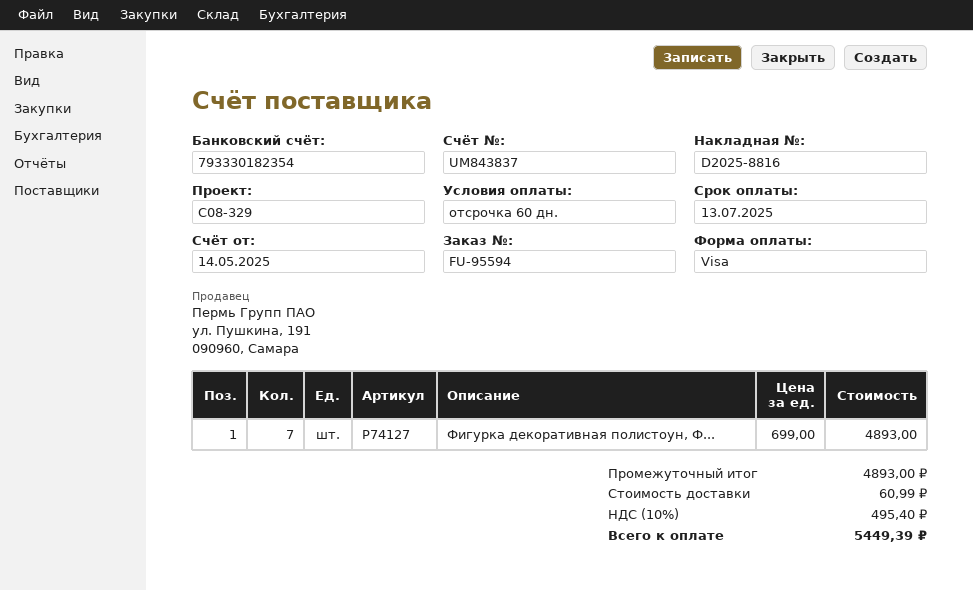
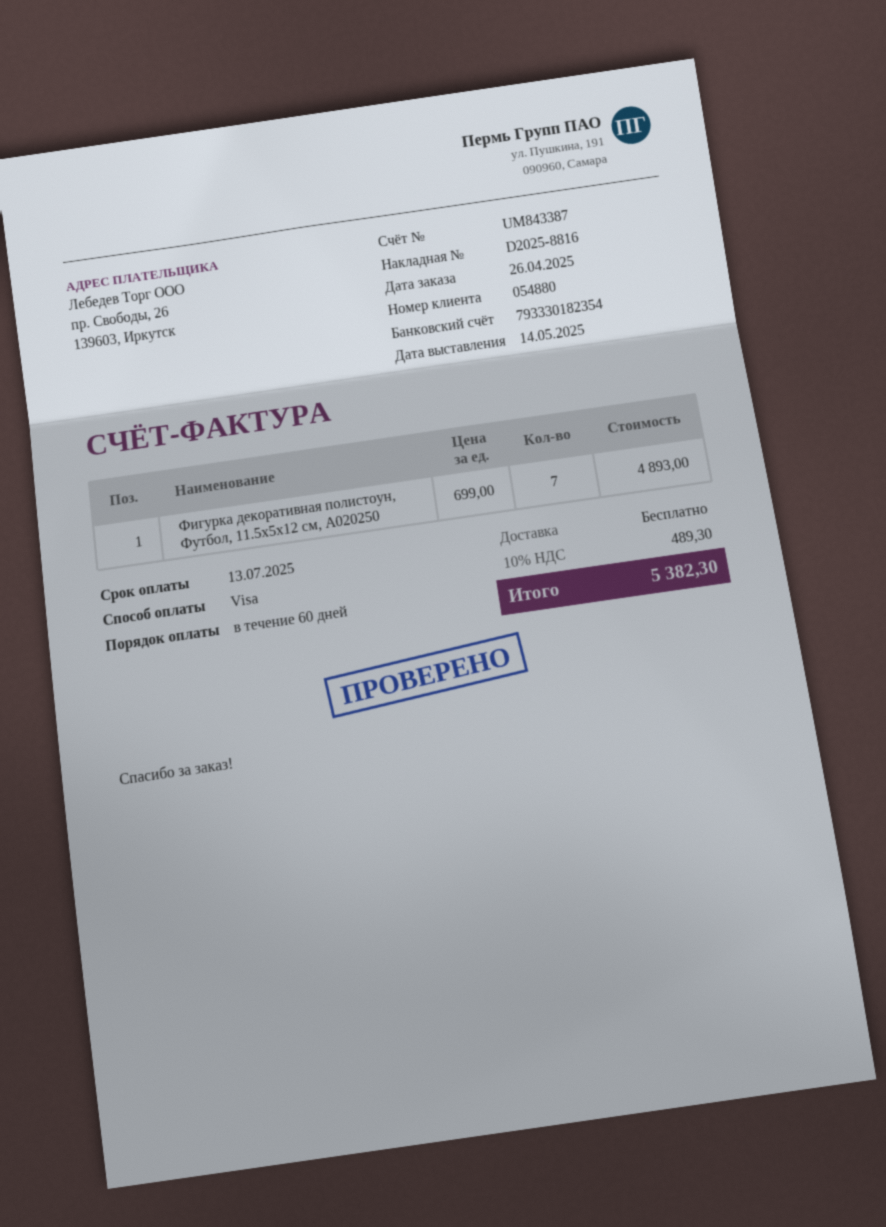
invoice number: UM843837 -> UM843387
shipping: 60.99 -> 0.00
tax: 10% = 495.40 -> 10% = 489.30
total: 5449.39 -> 5382.30

